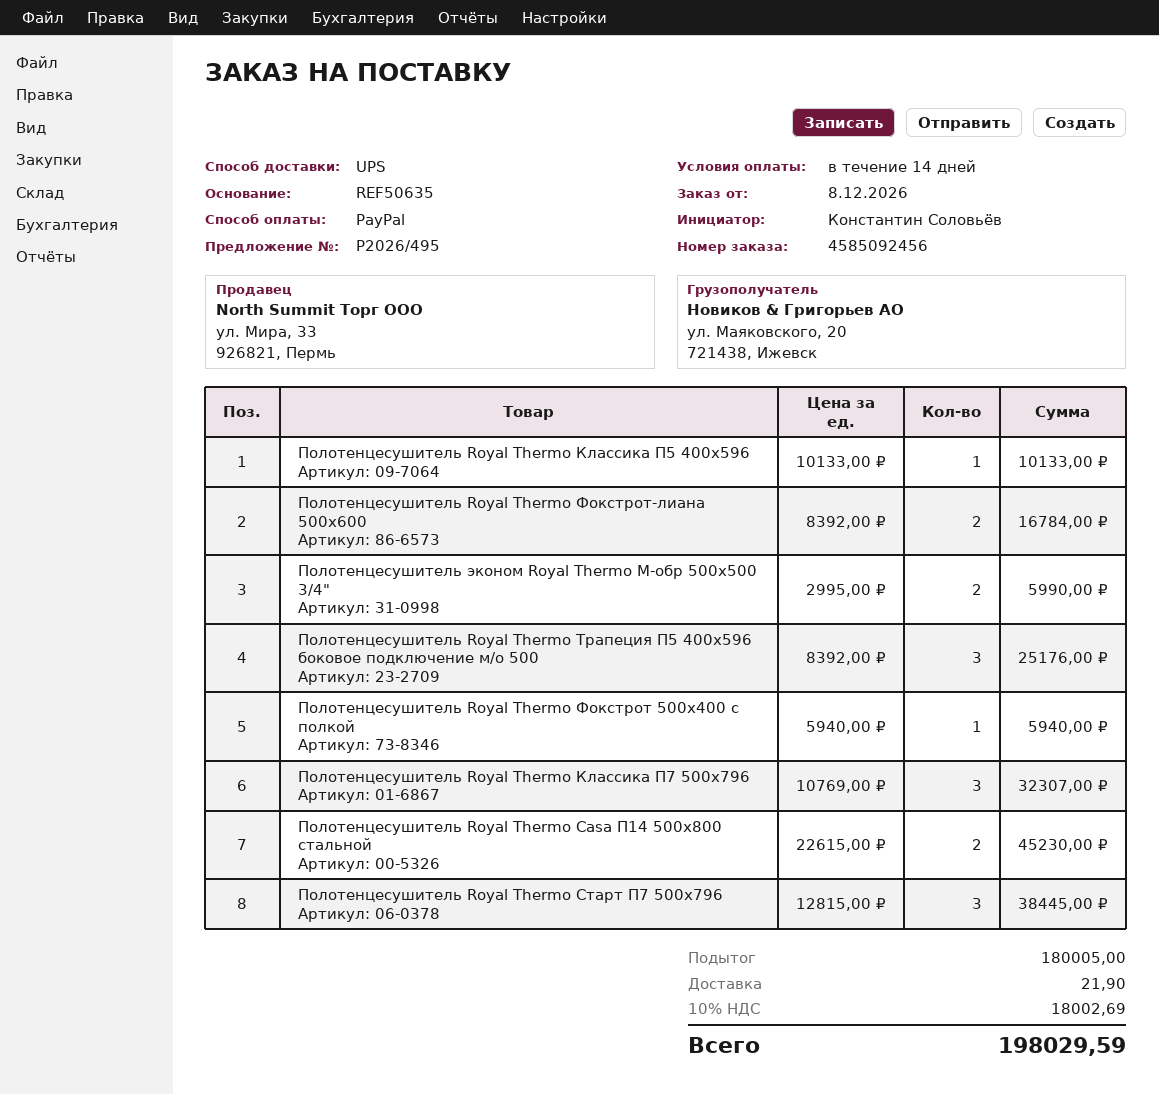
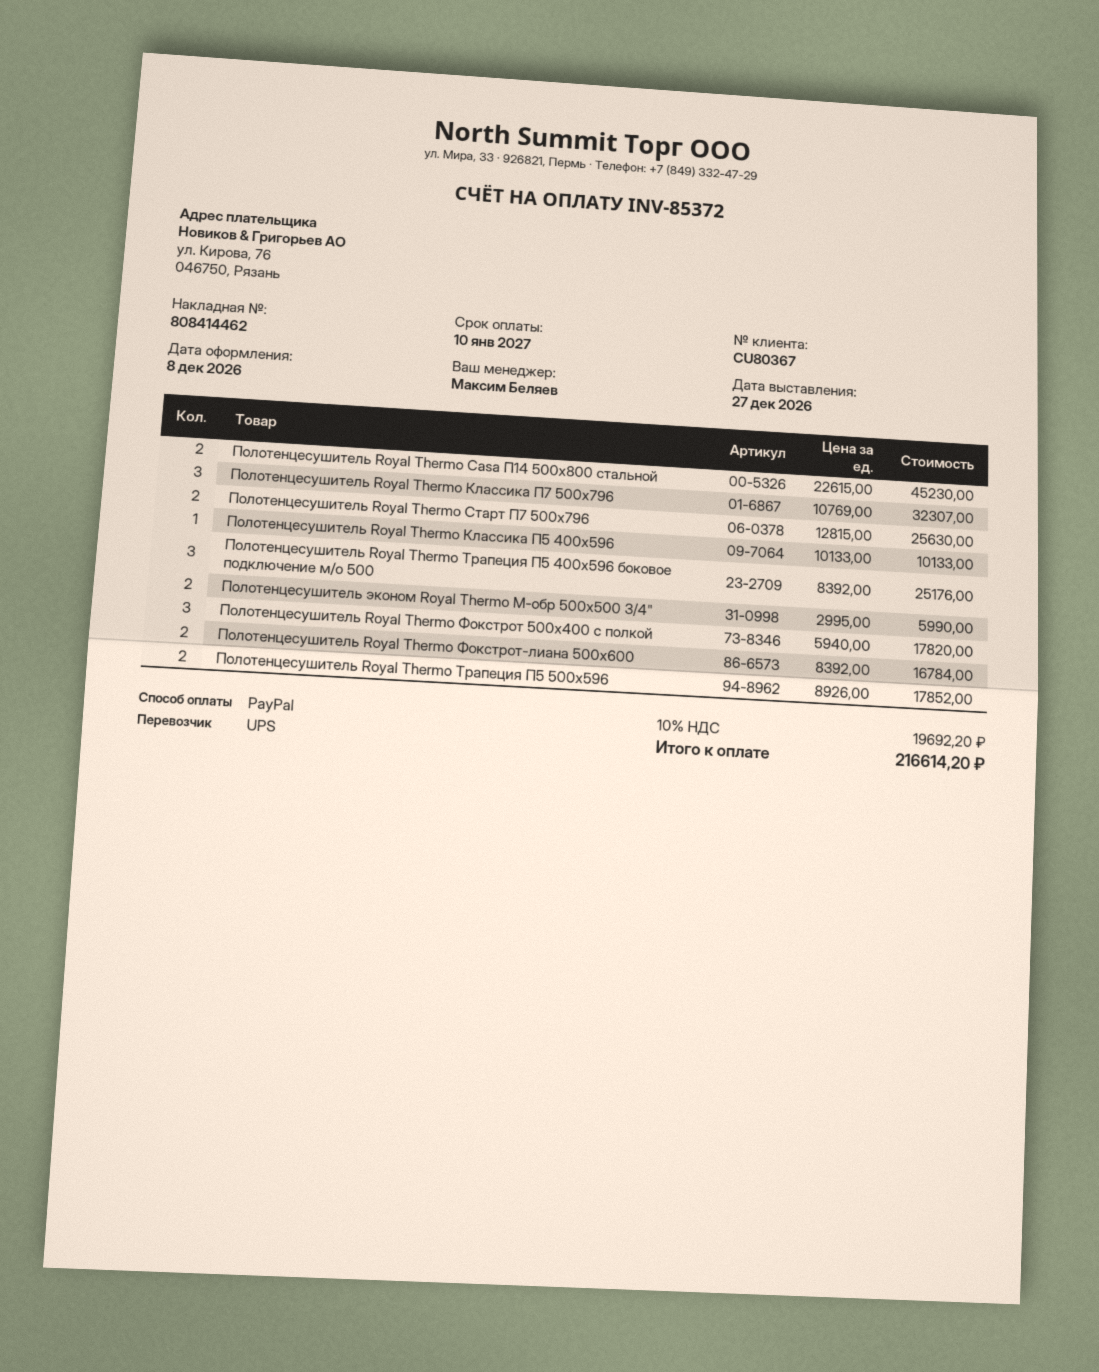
Полотенцесушитель Royal Thermo Фокстрот 500х400 с полкой: 1 x 5940.00 = 5940.00 -> 3 x 5940.00 = 17820.00
Полотенцесушитель Royal Thermo Старт П7 500х796: 3 x 12815.00 = 38445.00 -> 2 x 12815.00 = 25630.00
Полотенцесушитель Royal Thermo Трапеция П5 500х596: none -> 2 x 8926.00 = 17852.00
shipping: 21.90 -> none
tax: 10% = 18002.69 -> 10% = 19692.20
total: 198029.59 -> 216614.20

